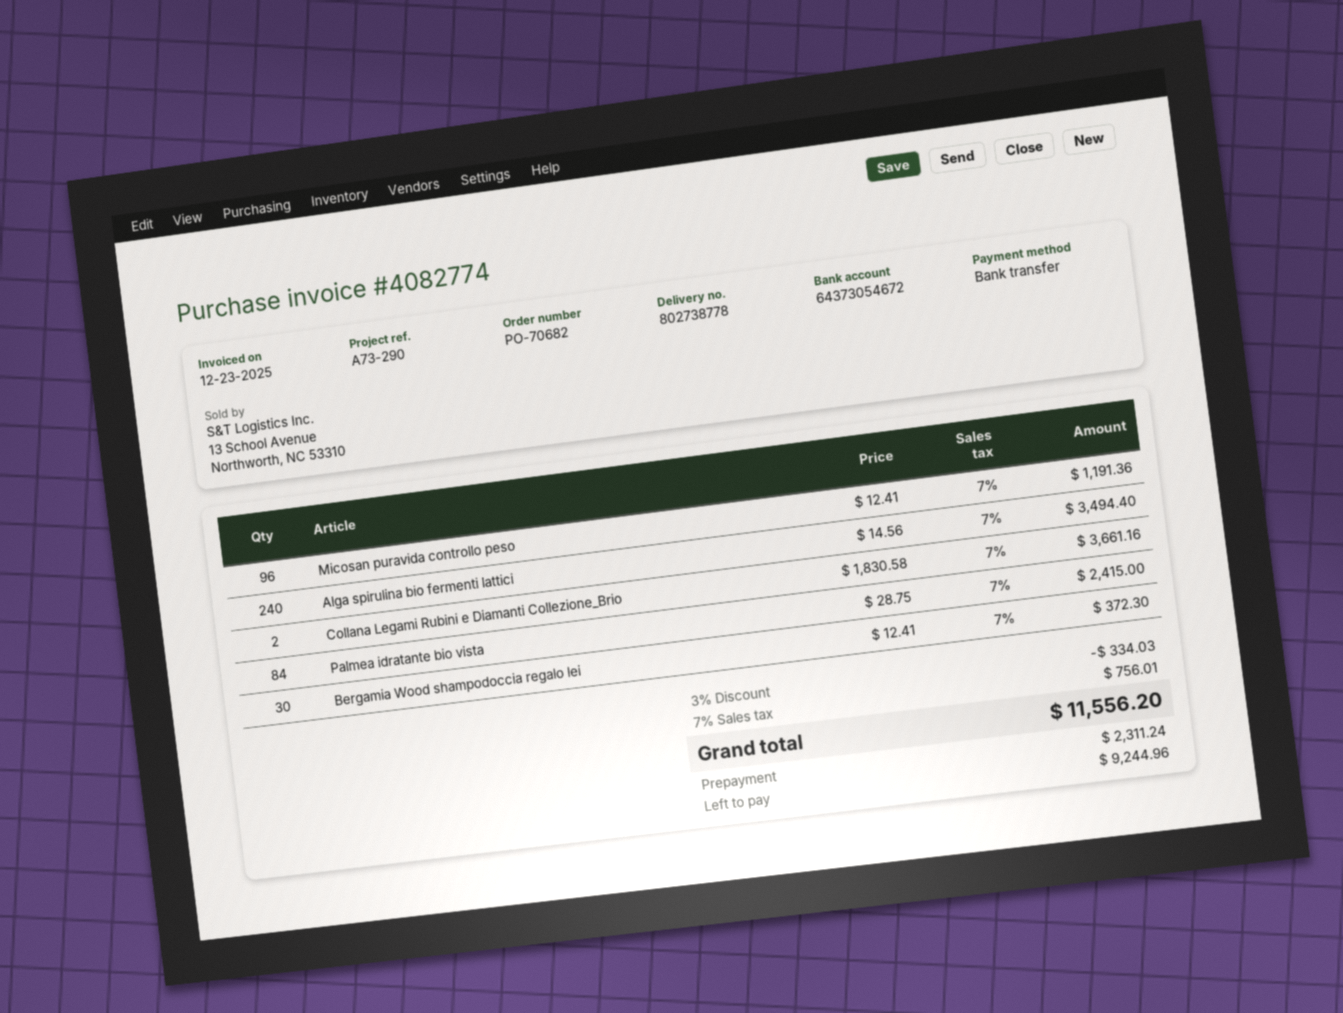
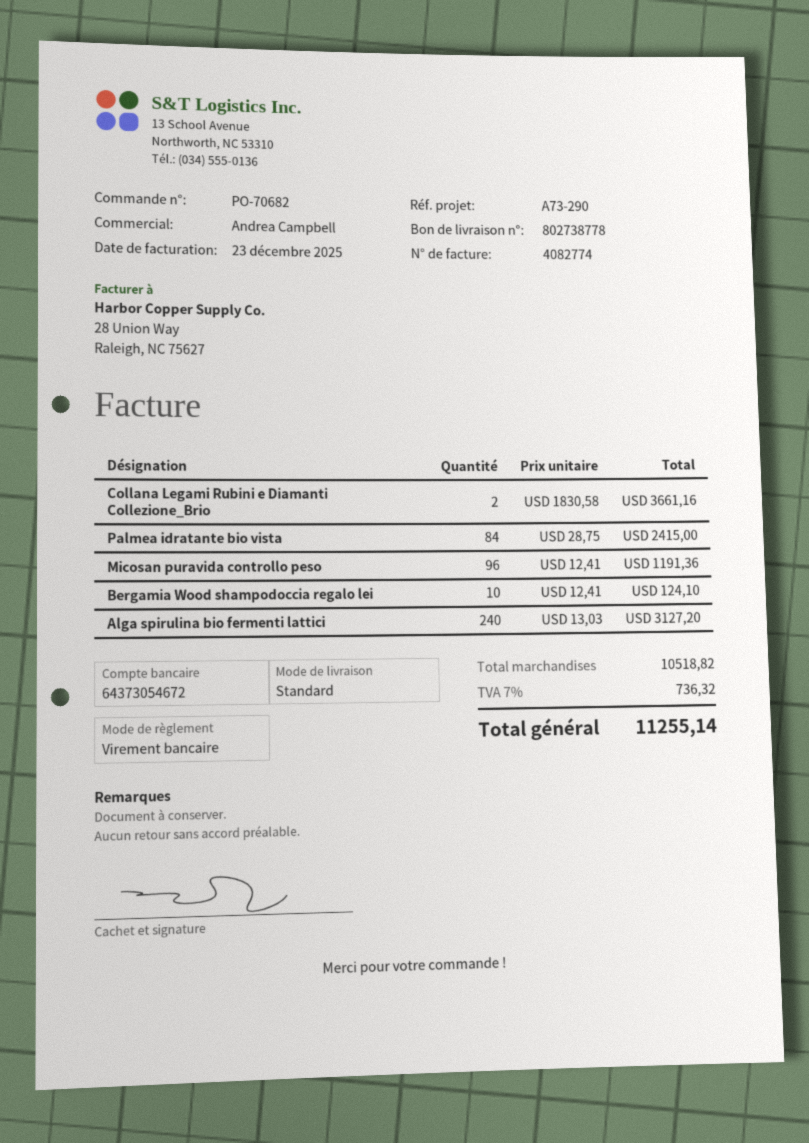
Alga spirulina bio fermenti lattici: 240 x 14.56 = 3494.40 -> 240 x 13.03 = 3127.20
Bergamia Wood shampodoccia regalo lei: 30 x 12.41 = 372.30 -> 10 x 12.41 = 124.10
discount: 3% = 334.03 -> none
tax: 7% = 756.01 -> 7% = 736.32
total: 11556.20 -> 11255.14

